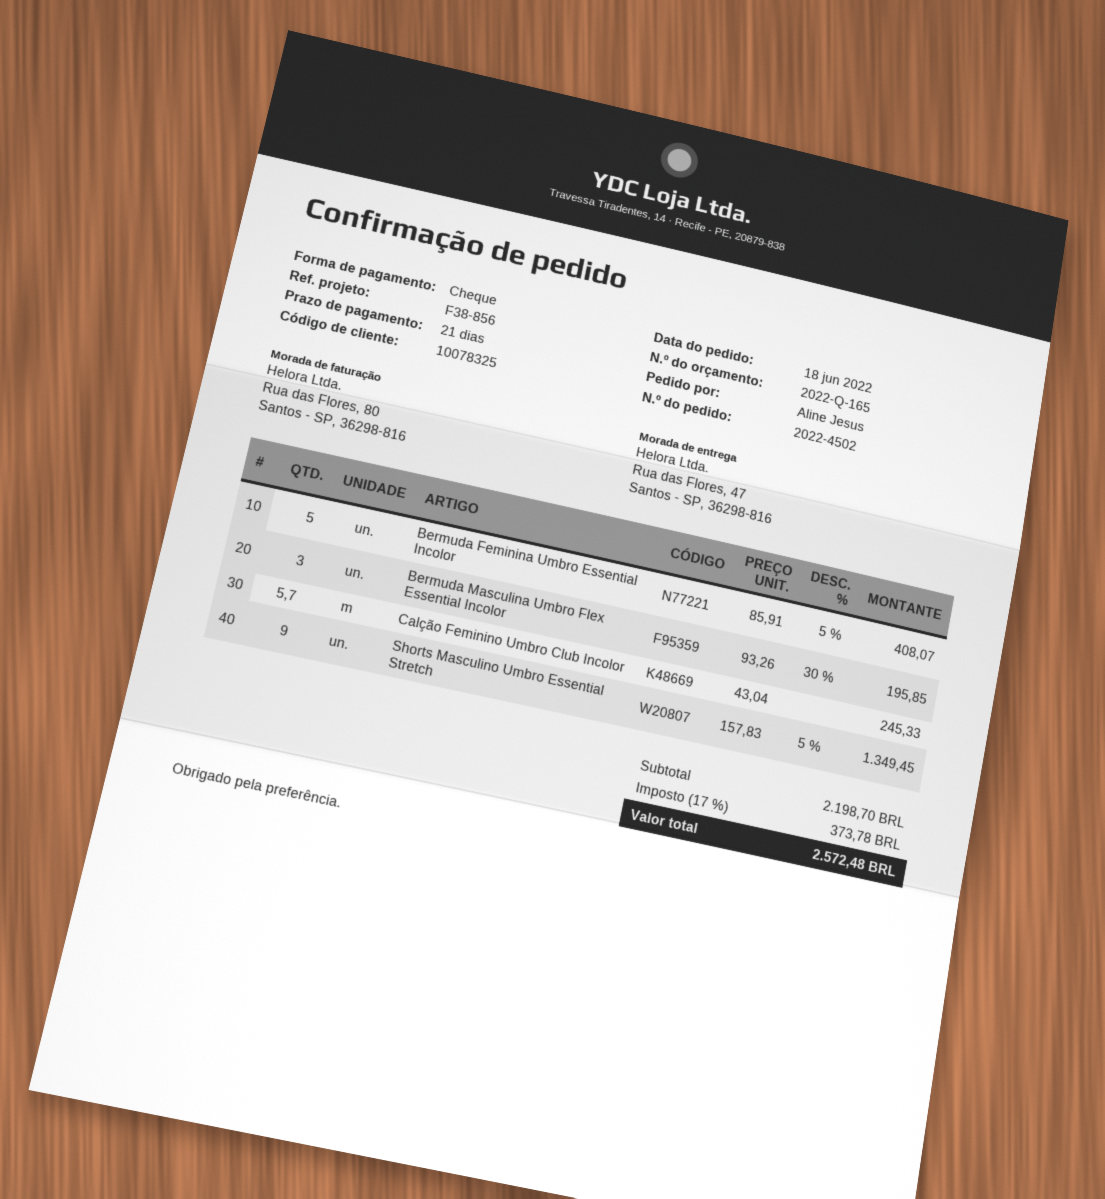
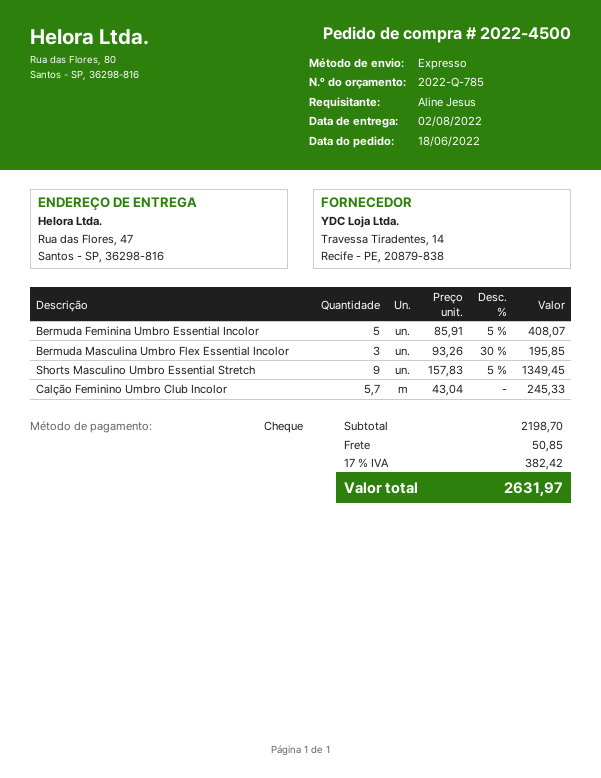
quote number: 2022-Q-165 -> 2022-Q-785
order number: 2022-4502 -> 2022-4500
shipping: none -> 50.85
tax: 17% = 373.78 -> 17% = 382.42
total: 2572.48 -> 2631.97

